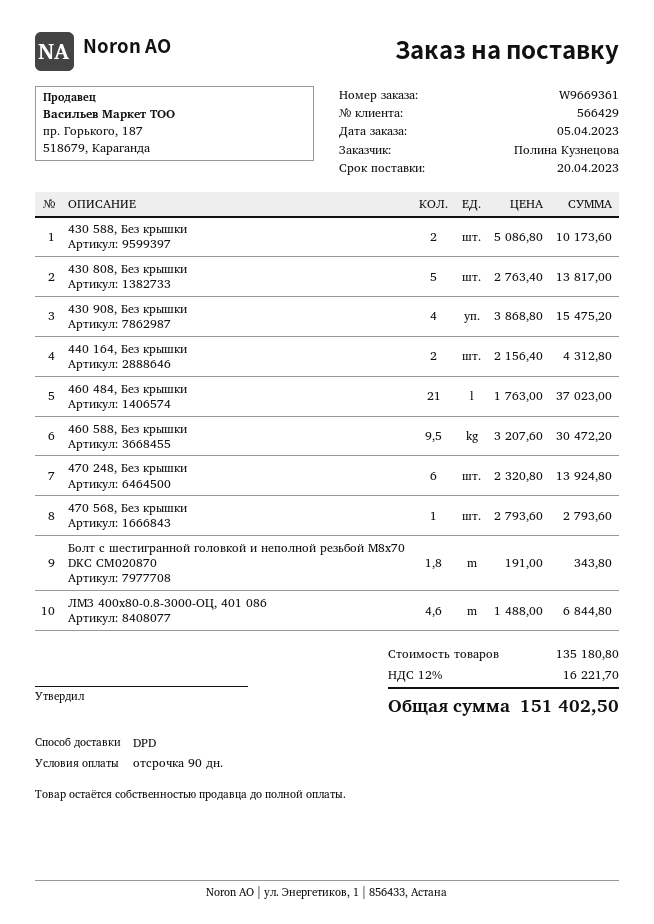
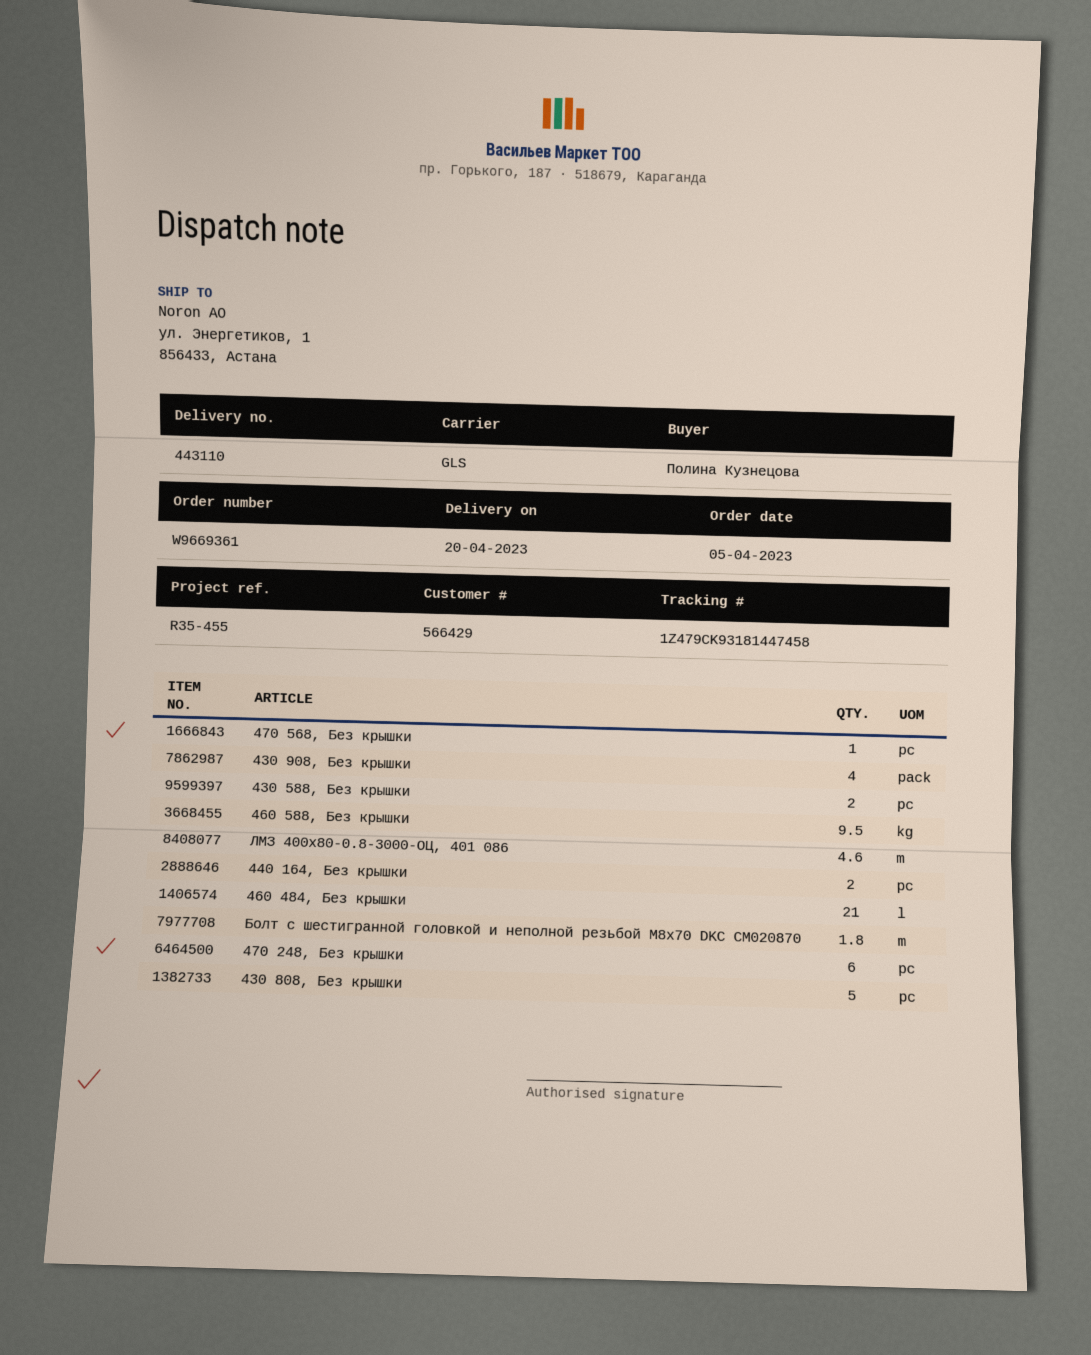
shipping method: DPD -> GLS

